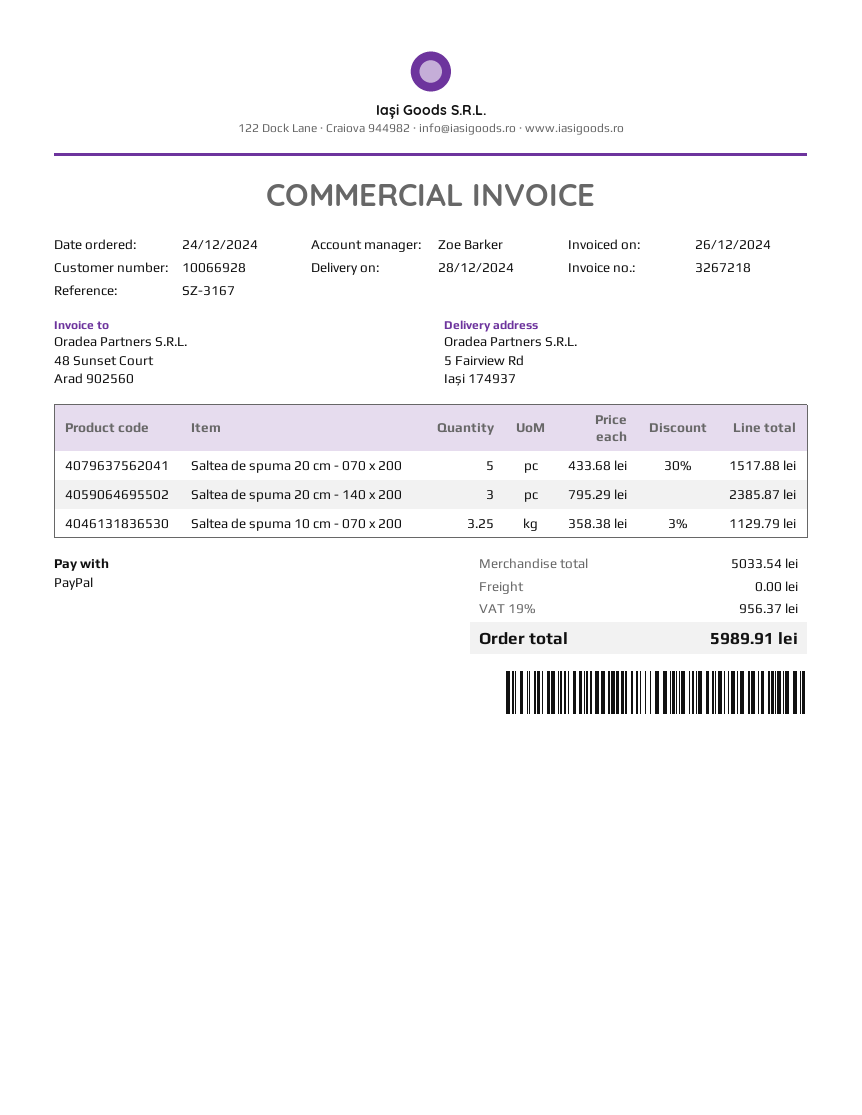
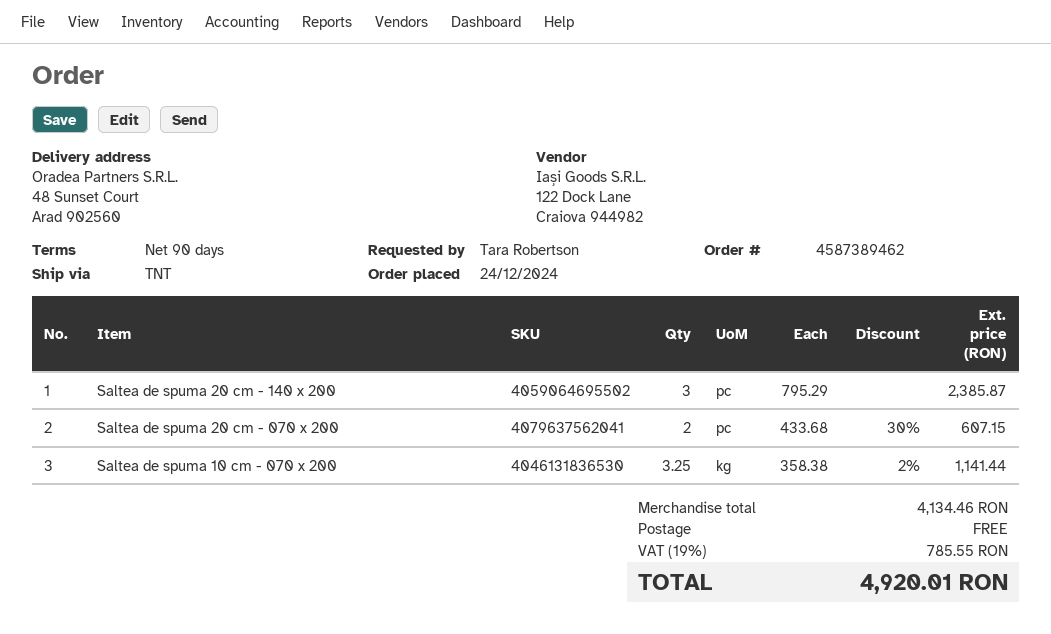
ship to: 5 Fairview Rd, Iași 174937 -> 48 Sunset Court, Arad 902560
Saltea de spuma 20 cm - 070 x 200: 5 x 433.68 - 30% = 1517.88 -> 2 x 433.68 - 30% = 607.15
Saltea de spuma 10 cm - 070 x 200: 3.25 x 358.38 - 3% = 1129.79 -> 3.25 x 358.38 - 2% = 1141.44
subtotal: 5033.54 -> 4134.46
tax: 19% = 956.37 -> 19% = 785.55
total: 5989.91 -> 4920.01

